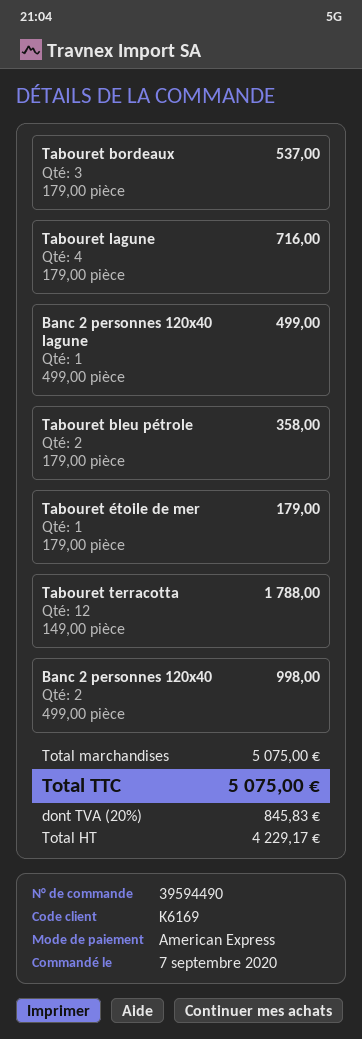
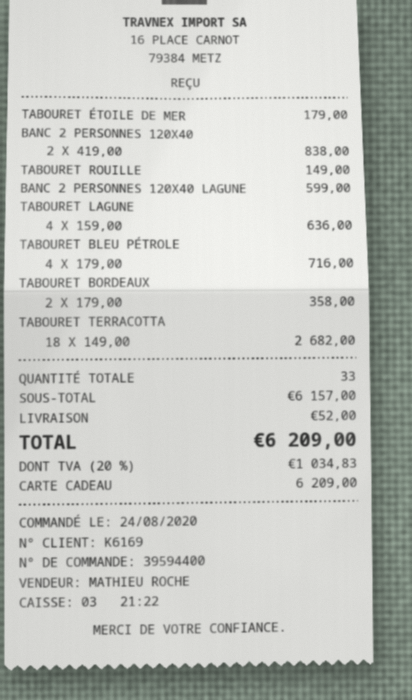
order number: 39594490 -> 39594400
order date: 2020-09-07 -> 2020-08-24
payment method: American Express -> gift card
Tabouret bordeaux: 3 x 179.00 = 537.00 -> 2 x 179.00 = 358.00
Tabouret lagune: 4 x 179.00 = 716.00 -> 4 x 159.00 = 636.00
Banc 2 personnes 120x40 lagune: 1 x 499.00 = 499.00 -> 1 x 599.00 = 599.00
Tabouret bleu pétrole: 2 x 179.00 = 358.00 -> 4 x 179.00 = 716.00
Tabouret terracotta: 12 x 149.00 = 1788.00 -> 18 x 149.00 = 2682.00
Banc 2 personnes 120x40: 2 x 499.00 = 998.00 -> 2 x 419.00 = 838.00
TABOURET ROUILLE: none -> 1 x 149.00 = 149.00
subtotal: 5075.00 -> 6157.00
shipping: none -> 52.00
tax: 20% = 845.83 -> 20% = 1034.83
total: 5075.00 -> 6209.00

